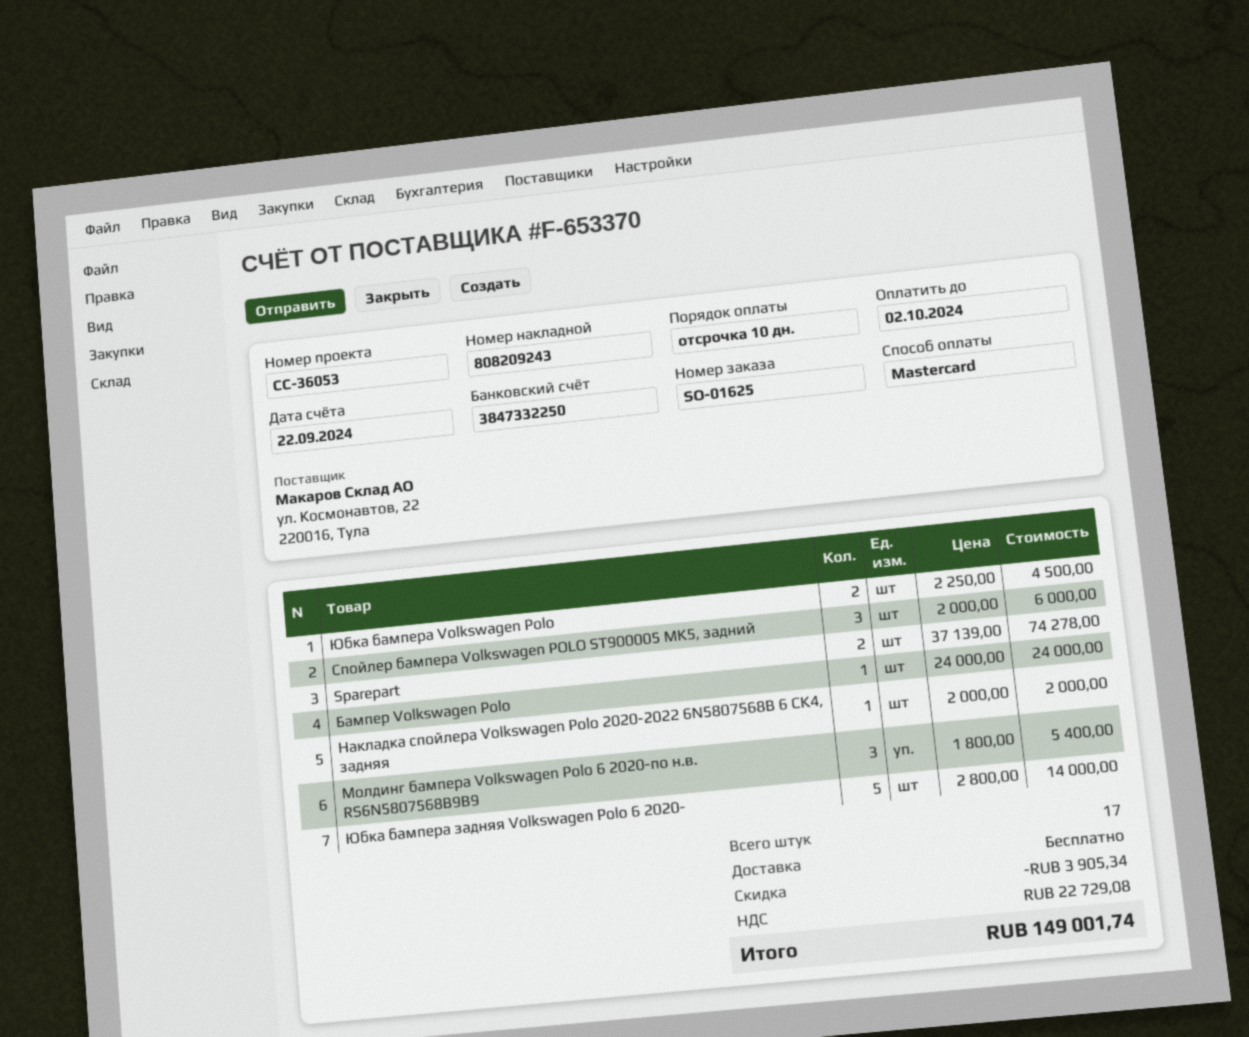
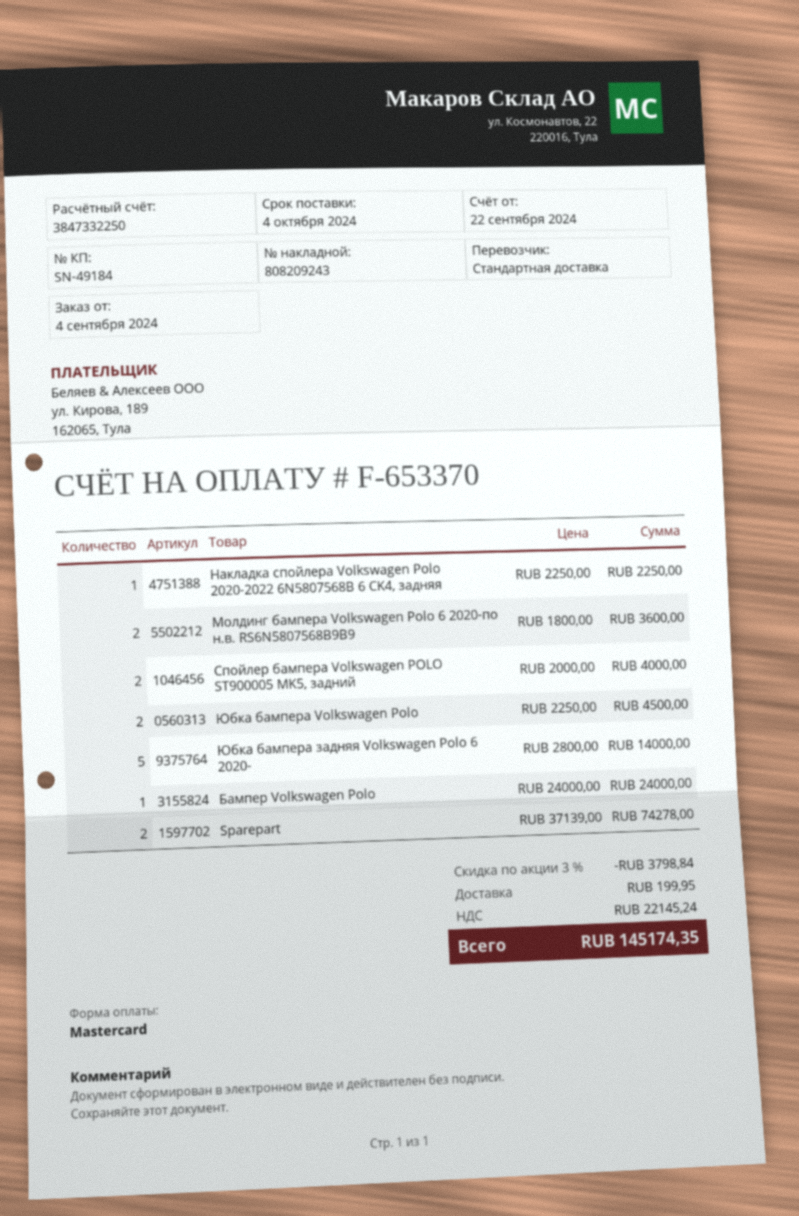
Спойлер бампера Volkswagen POLO ST900005 MK5, задний: 3 x 2000.00 = 6000.00 -> 2 x 2000.00 = 4000.00
Накладка спойлера Volkswagen Polo 2020-2022 6N5807568B 6 CK4, задняя: 1 x 2000.00 = 2000.00 -> 1 x 2250.00 = 2250.00
Молдинг бампера Volkswagen Polo 6 2020-по н.в. RS6N5807568B9B9: 3 x 1800.00 = 5400.00 -> 2 x 1800.00 = 3600.00
discount: 3905.34 -> 3798.84
shipping: 0.00 -> 199.95
tax: 22729.08 -> 22145.24
total: 149001.74 -> 145174.35

